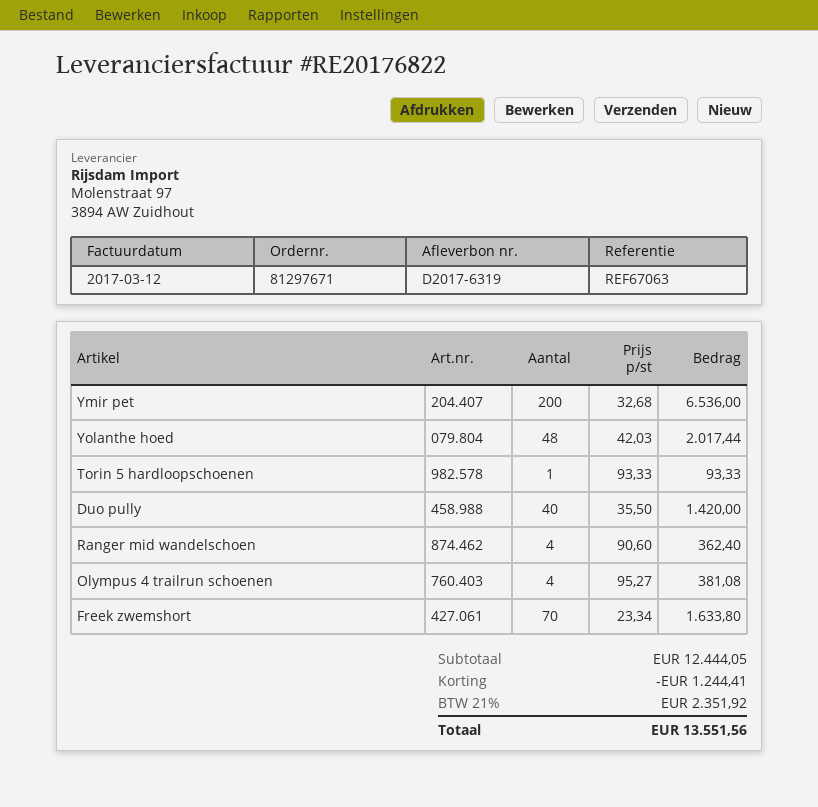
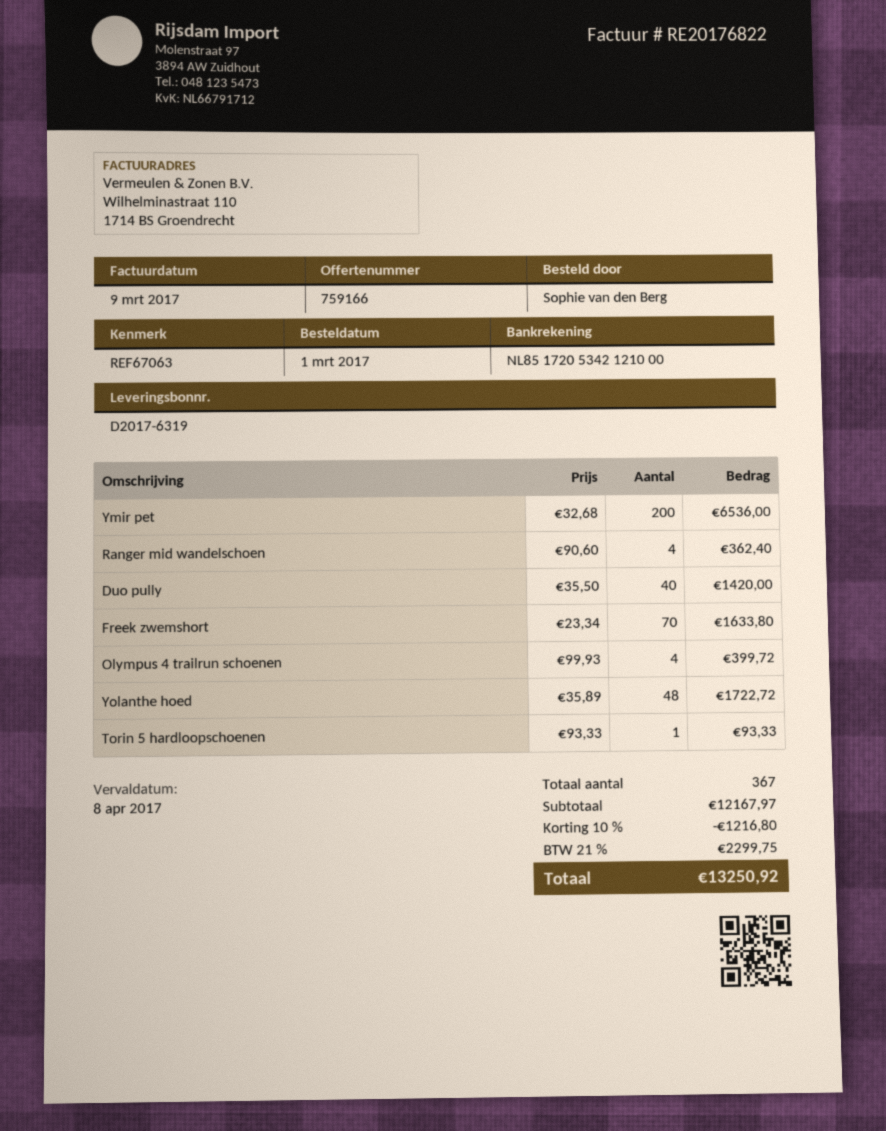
invoice date: 2017-03-12 -> 2017-03-09
Yolanthe hoed: 48 x 42.03 = 2017.44 -> 48 x 35.89 = 1722.72
Olympus 4 trailrun schoenen: 4 x 95.27 = 381.08 -> 4 x 99.93 = 399.72
subtotal: 12444.05 -> 12167.97
discount: 1244.41 -> 1216.80
tax: 21% = 2351.92 -> 21% = 2299.75
total: 13551.56 -> 13250.92

